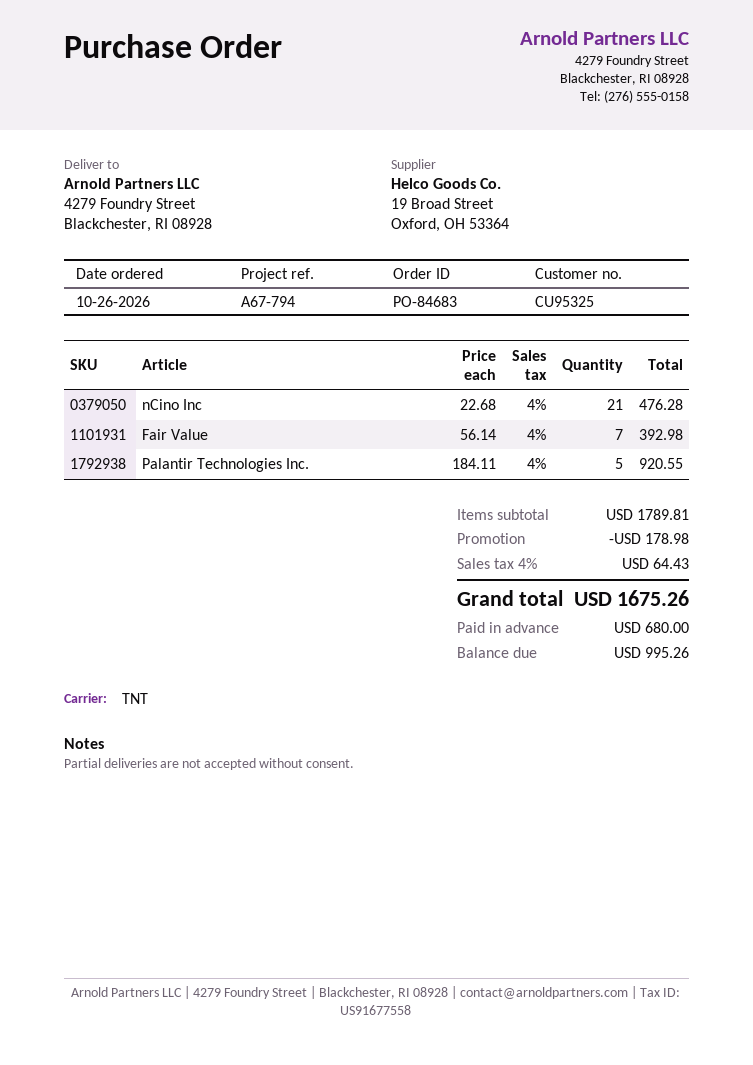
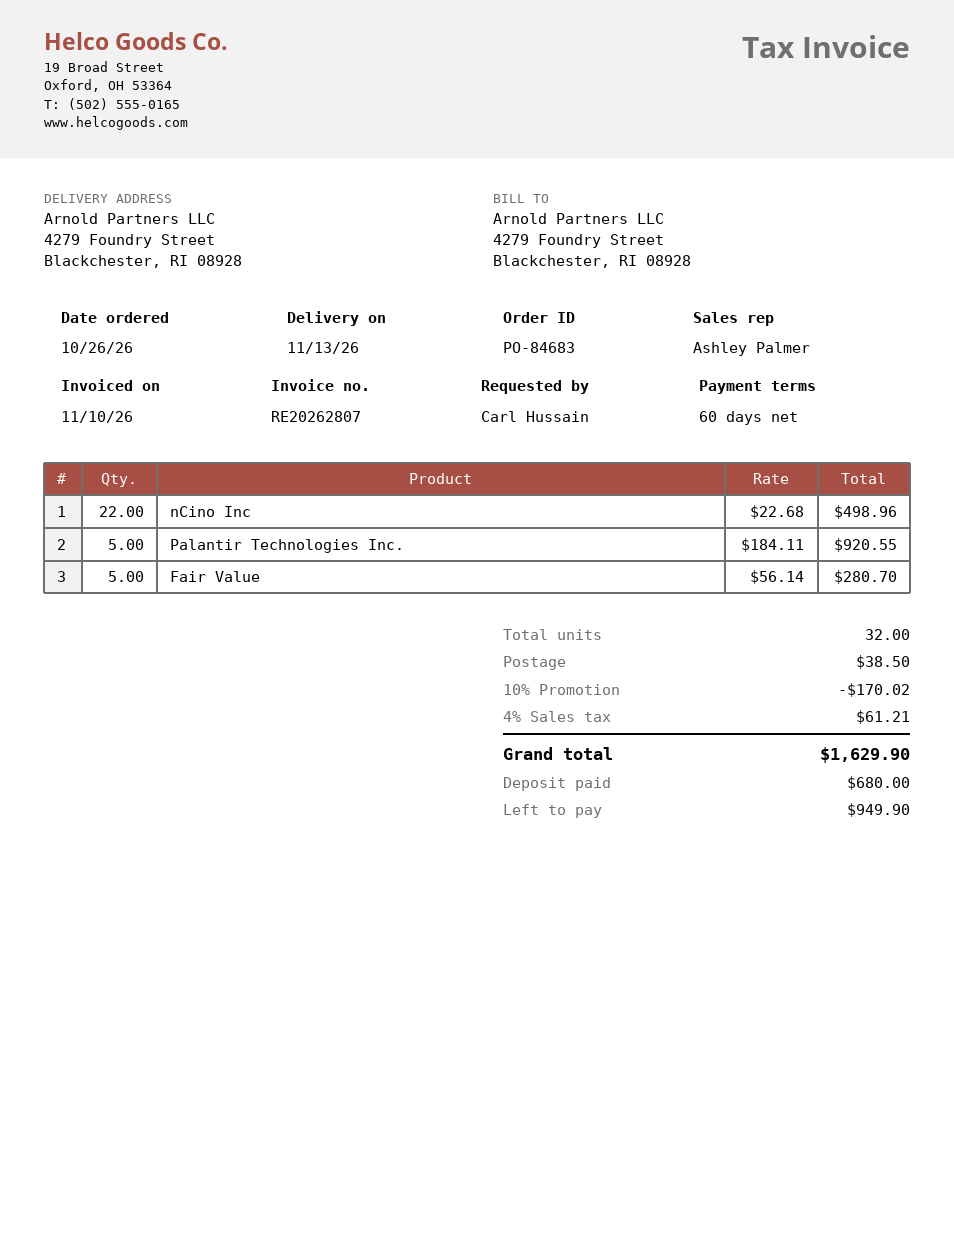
nCino Inc: 21 x 22.68 = 476.28 -> 22 x 22.68 = 498.96
Fair Value: 7 x 56.14 = 392.98 -> 5 x 56.14 = 280.70
discount: 178.98 -> 170.02
shipping: none -> 38.50
tax: 4% = 64.43 -> 4% = 61.21
total: 1675.26 -> 1629.90
balance: 995.26 -> 949.90

